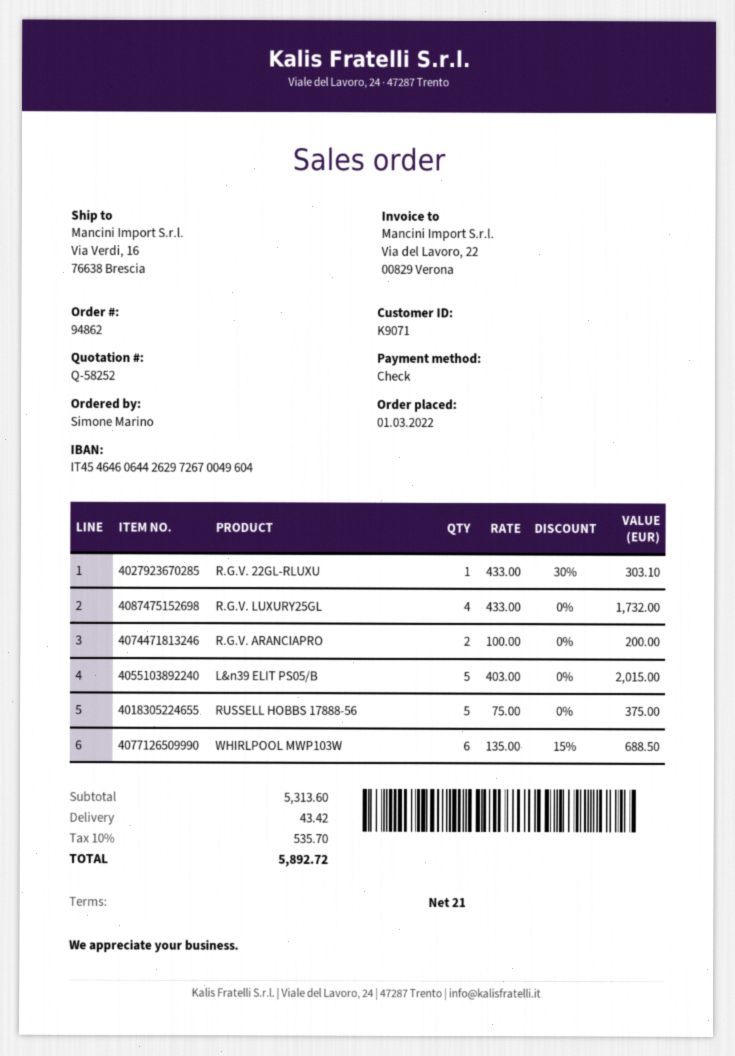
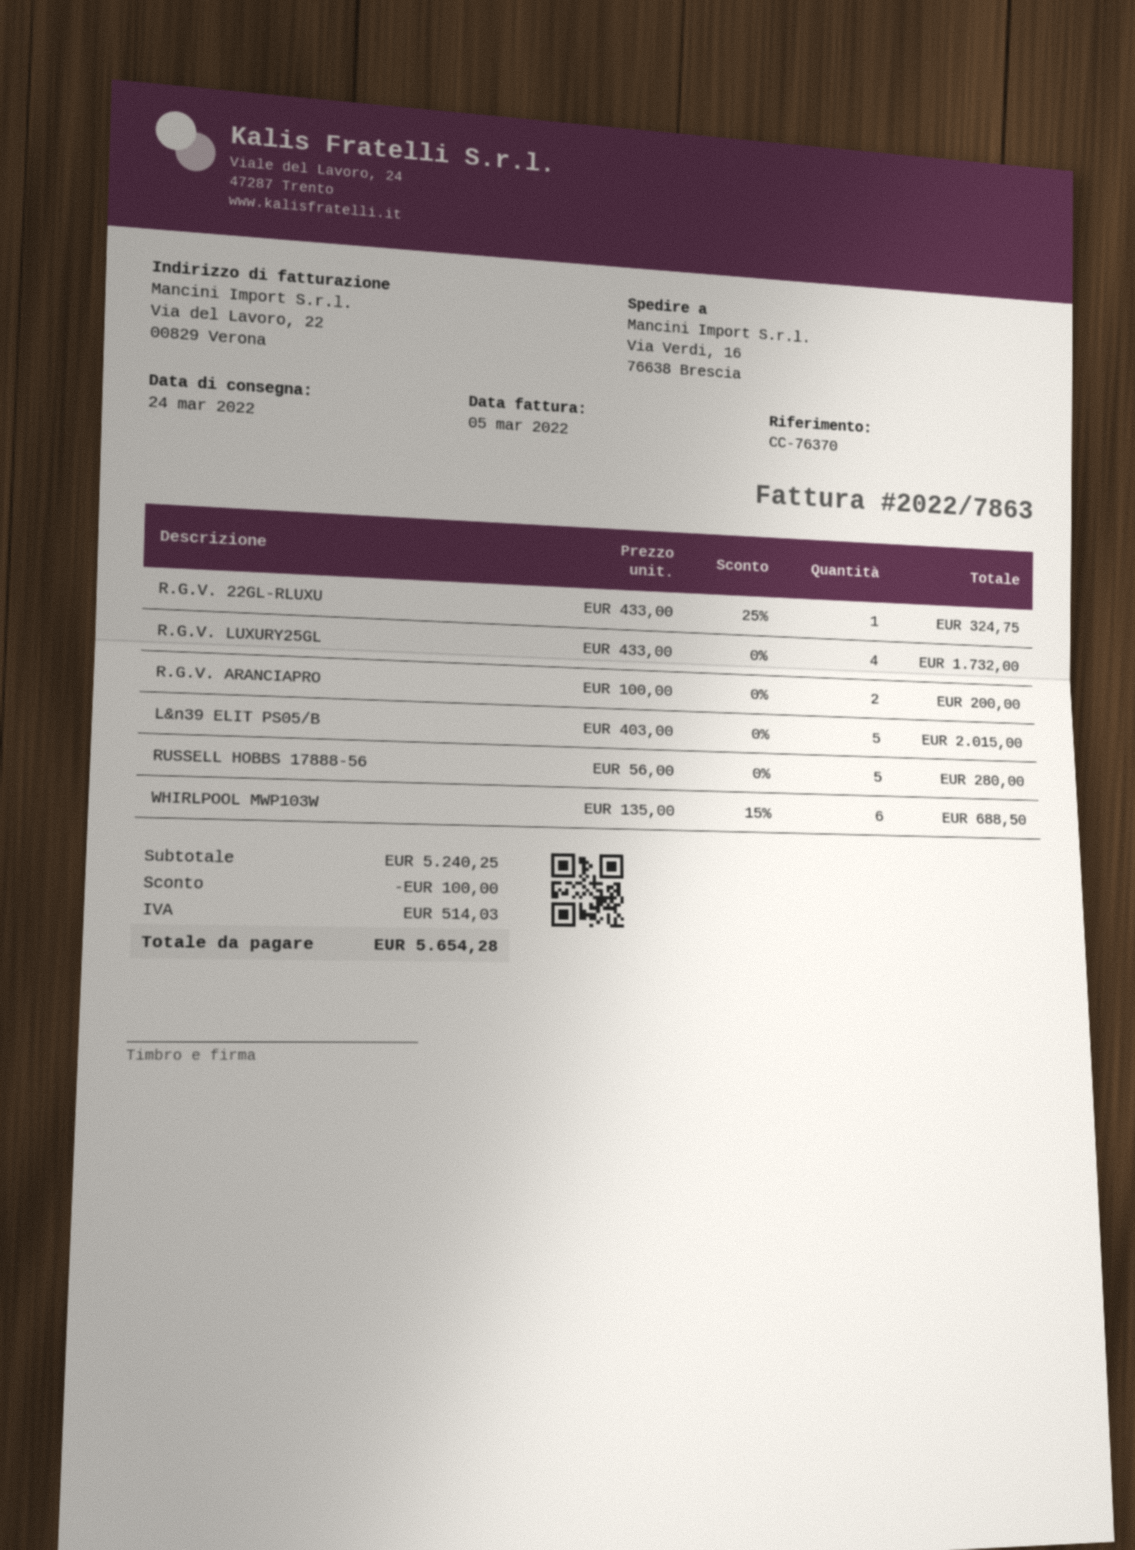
R.G.V. 22GL-RLUXU: 1 x 433.00 - 30% = 303.10 -> 1 x 433.00 - 25% = 324.75
RUSSELL HOBBS 17888-56: 5 x 75.00 = 375.00 -> 5 x 56.00 = 280.00
subtotal: 5313.60 -> 5240.25
discount: none -> 100.00
shipping: 43.42 -> none
tax: 535.70 -> 514.03
total: 5892.72 -> 5654.28

